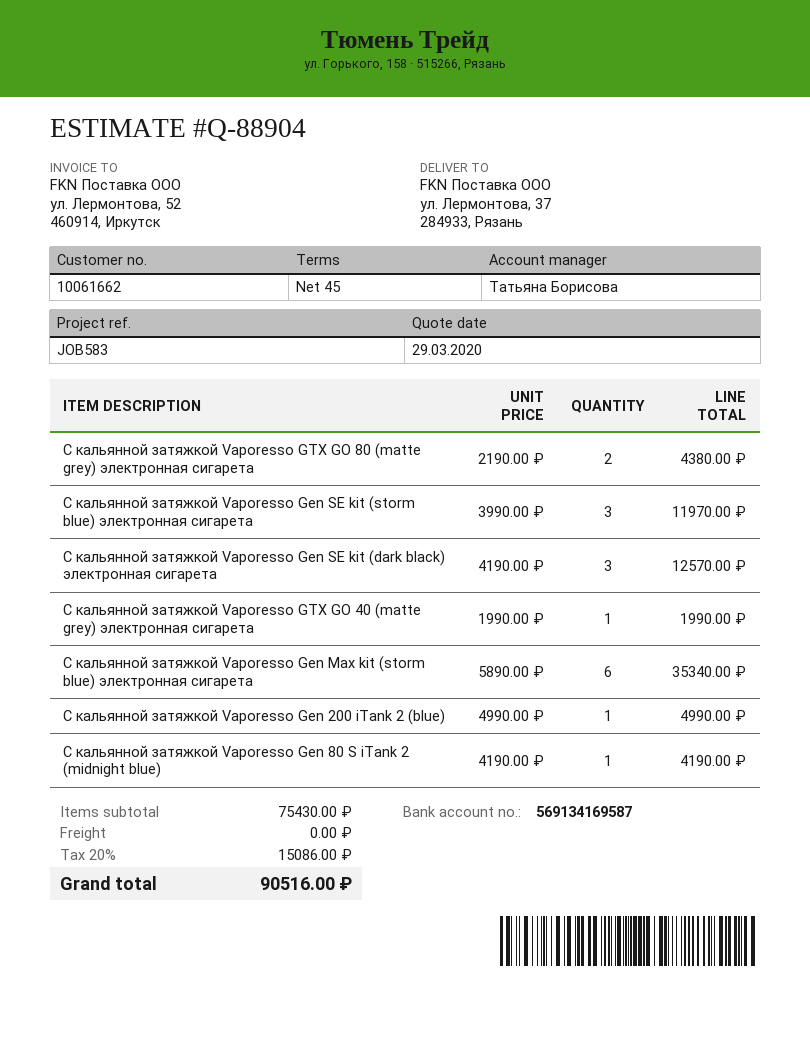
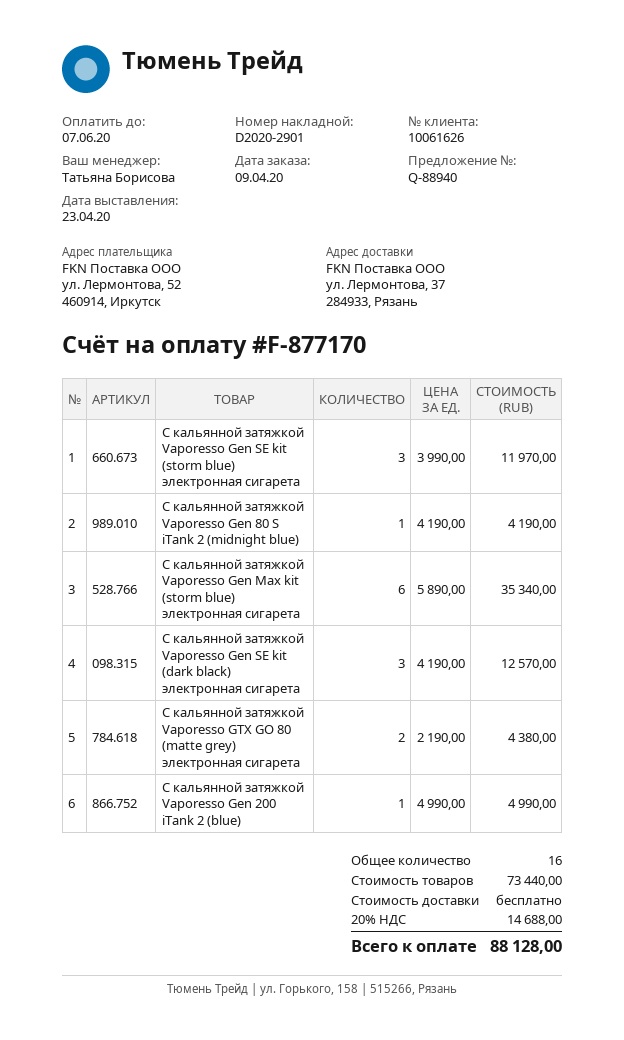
quote number: Q-88904 -> Q-88940
customer number: 10061662 -> 10061626
С кальянной затяжкой Vaporesso GTX GO 40 (matte grey) электронная сигарета: 1 x 1990.00 = 1990.00 -> none
subtotal: 75430.00 -> 73440.00
tax: 20% = 15086.00 -> 20% = 14688.00
total: 90516.00 -> 88128.00

